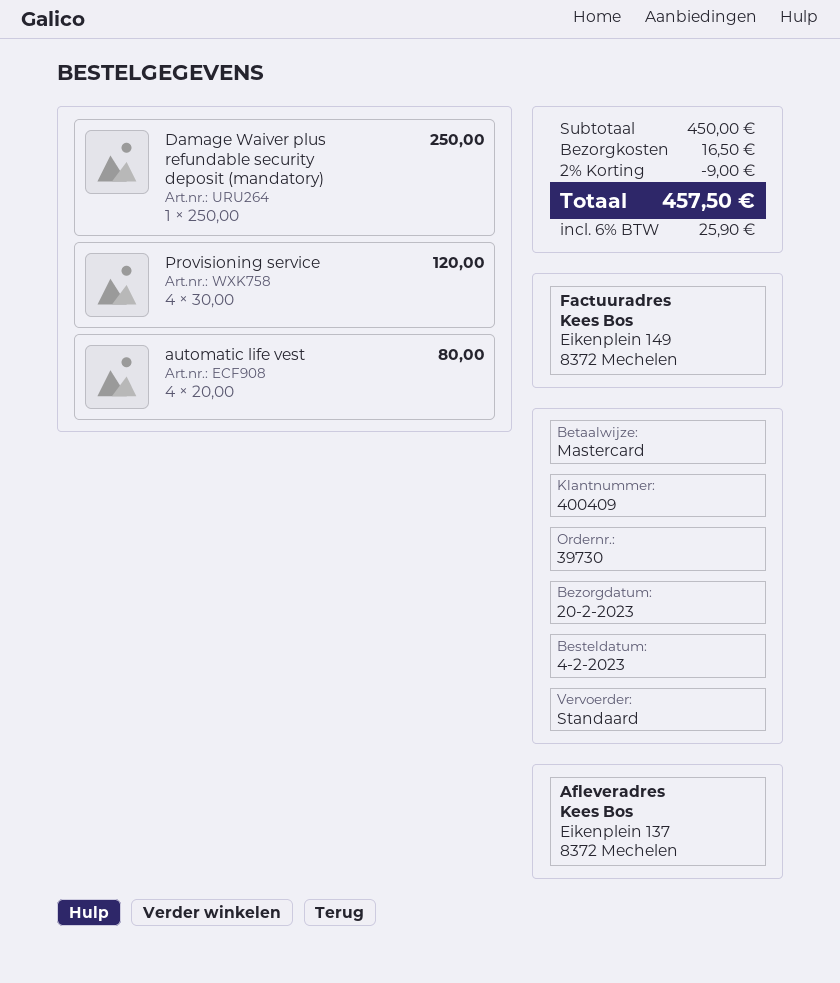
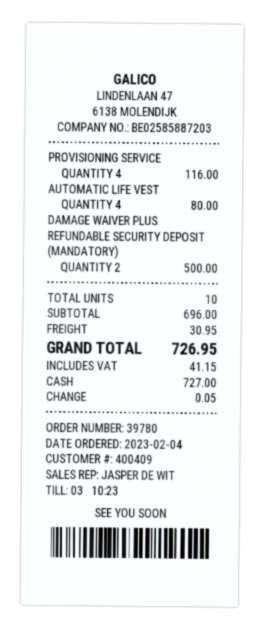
order number: 39730 -> 39780
payment method: Mastercard -> cash
Damage Waiver plus refundable security deposit (mandatory): 1 for 250.00 -> 2 for 500.00
Provisioning service: 4 for 120.00 -> 4 for 116.00
subtotal: 450.00 -> 696.00
discount: 2% = 9.00 -> none
shipping: 16.50 -> 30.95
tax: 25.90 -> 41.15
total: 457.50 -> 726.95

